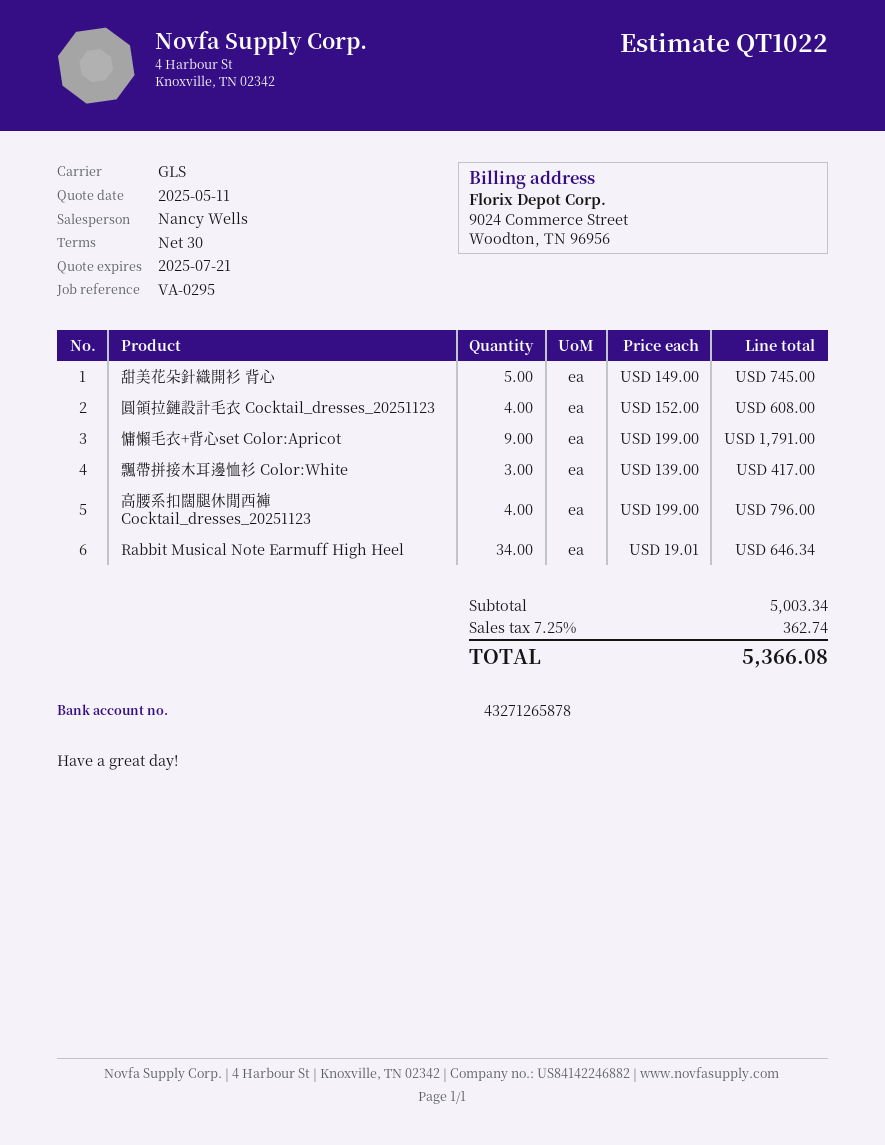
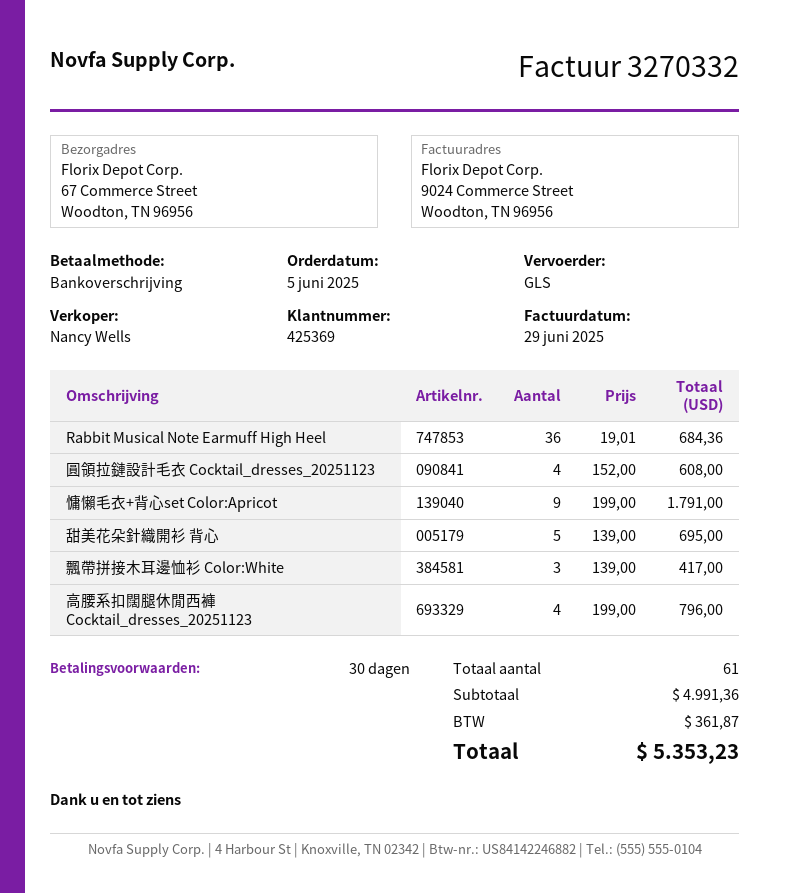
甜美花朵針織開衫 背心: 5 x 149.00 = 745.00 -> 5 x 139.00 = 695.00
Rabbit Musical Note Earmuff High Heel: 34 x 19.01 = 646.34 -> 36 x 19.01 = 684.36
subtotal: 5003.34 -> 4991.36
tax: 362.74 -> 361.87
total: 5366.08 -> 5353.23

